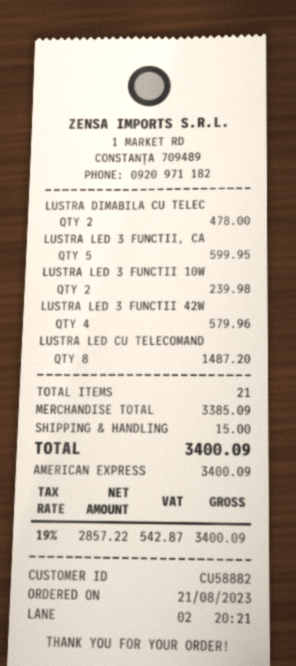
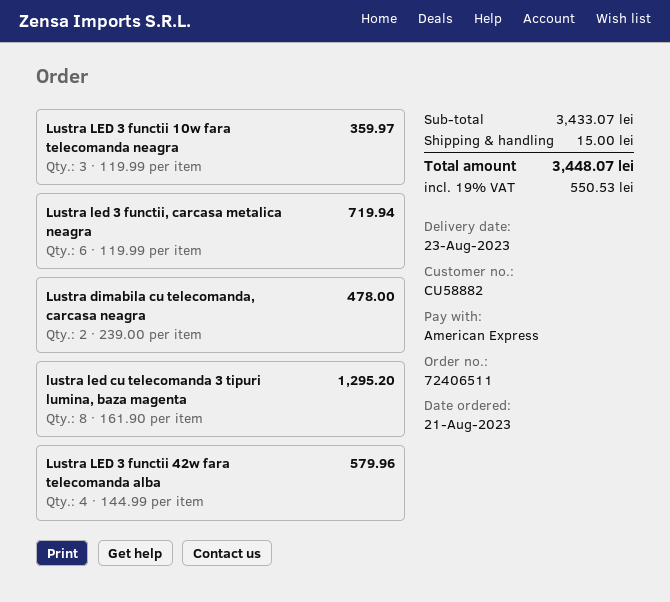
LUSTRA LED 3 FUNCTII, CA: 5 for 599.95 -> 6 for 719.94
LUSTRA LED 3 FUNCTII 10W: 2 for 239.98 -> 3 for 359.97
LUSTRA LED CU TELECOMAND: 8 for 1487.20 -> 8 for 1295.20
subtotal: 3385.09 -> 3433.07
tax: 19% = 542.87 -> 19% = 550.53
total: 3400.09 -> 3448.07

